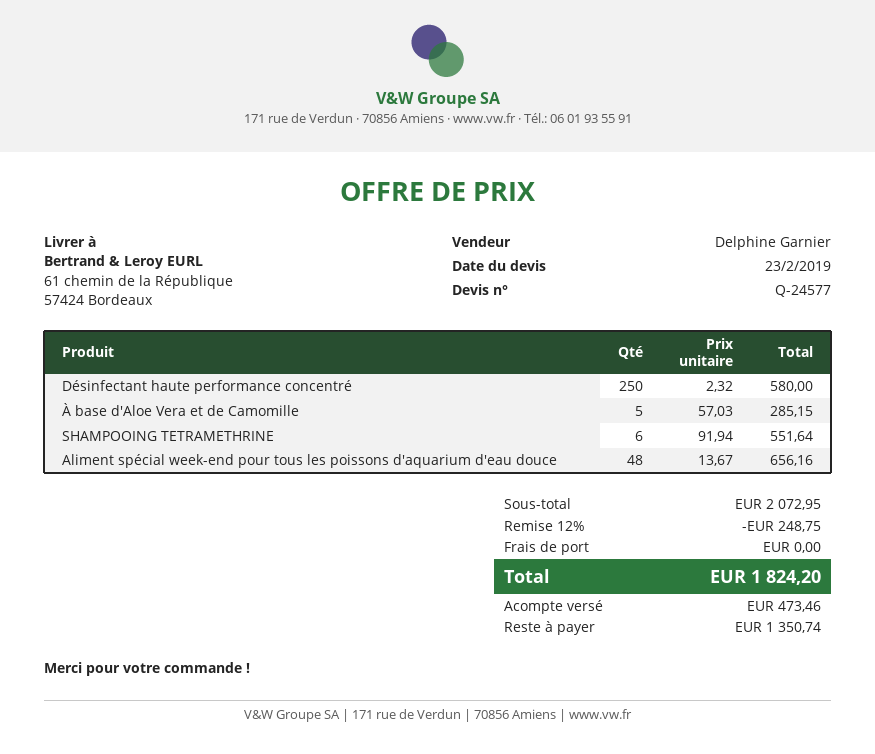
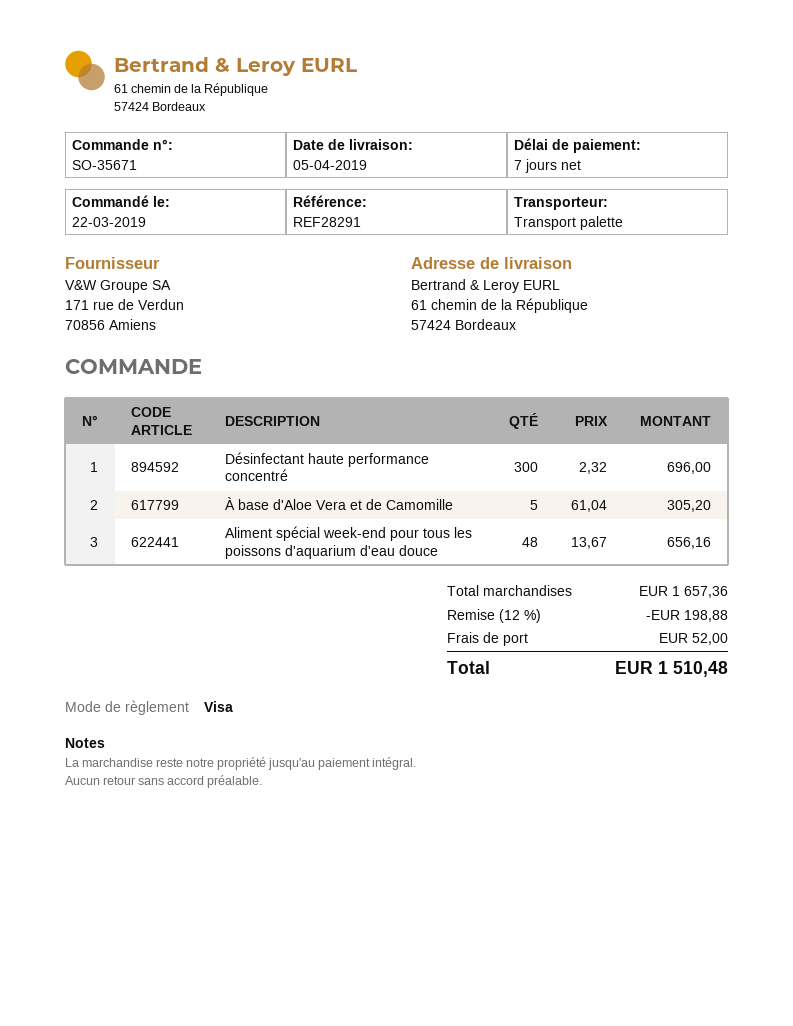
Désinfectant haute performance concentré: 250 x 2.32 = 580.00 -> 300 x 2.32 = 696.00
À base d'Aloe Vera et de Camomille: 5 x 57.03 = 285.15 -> 5 x 61.04 = 305.20
SHAMPOOING TETRAMETHRINE: 6 x 91.94 = 551.64 -> none
subtotal: 2072.95 -> 1657.36
discount: 12% = 248.75 -> 12% = 198.88
shipping: 0.00 -> 52.00
total: 1824.20 -> 1510.48

